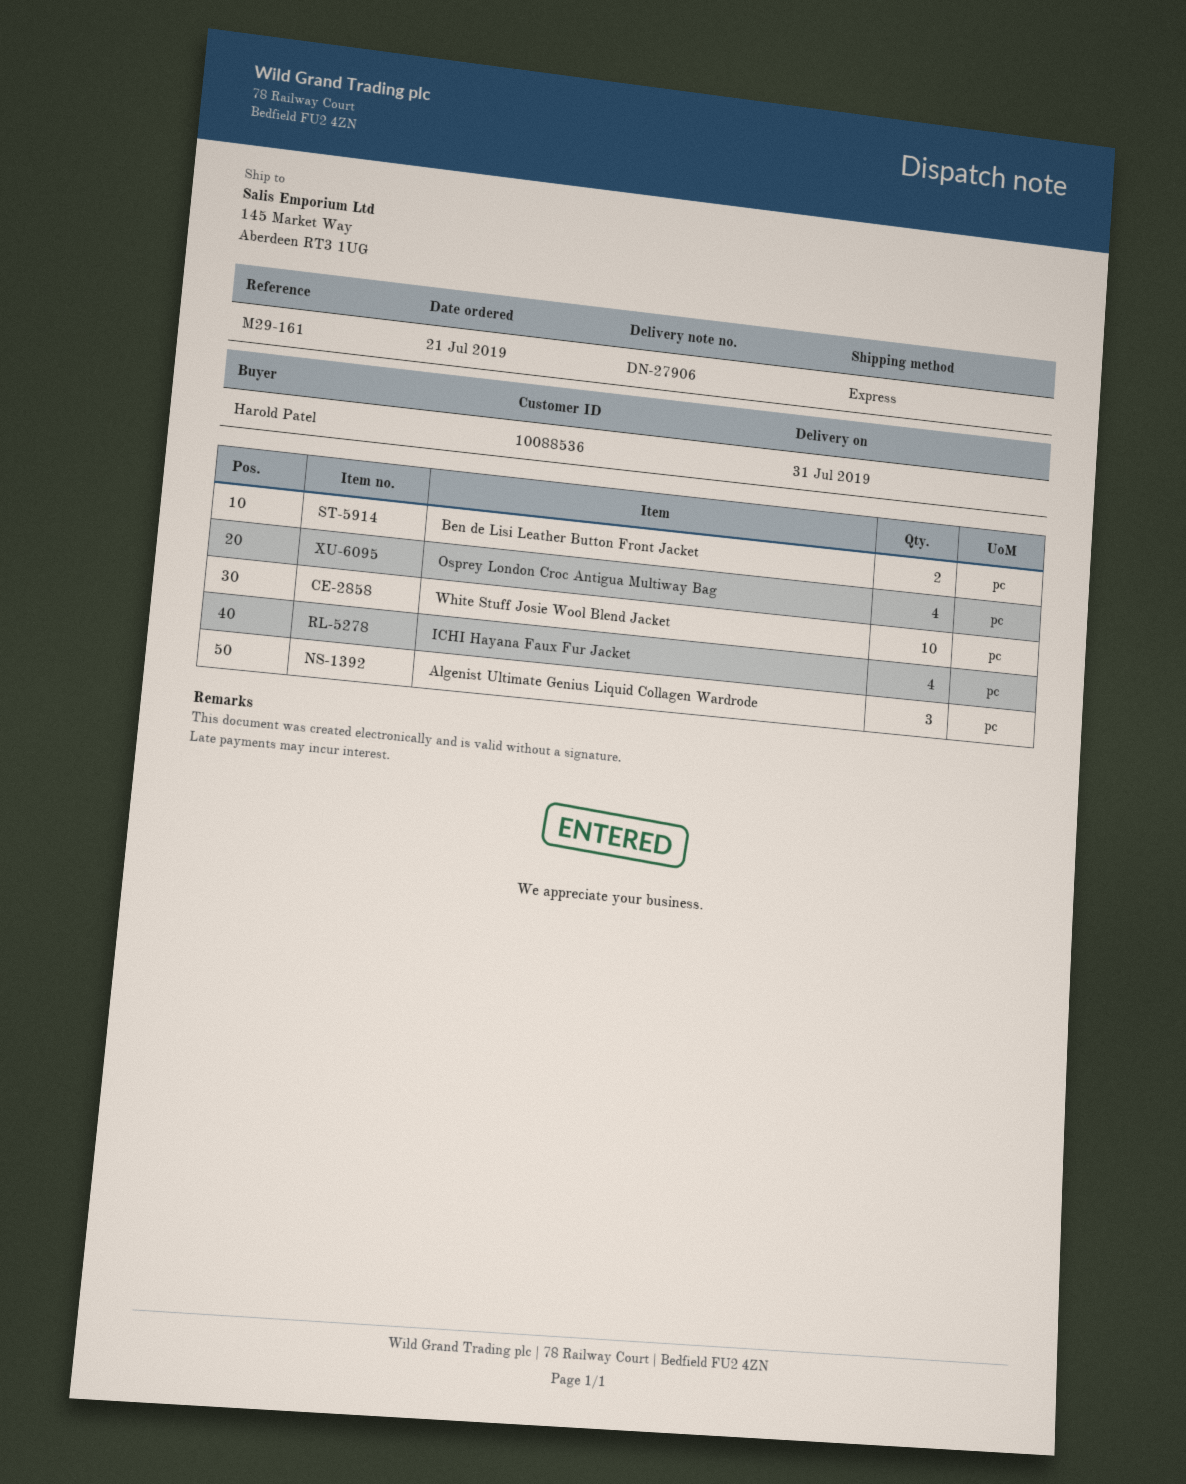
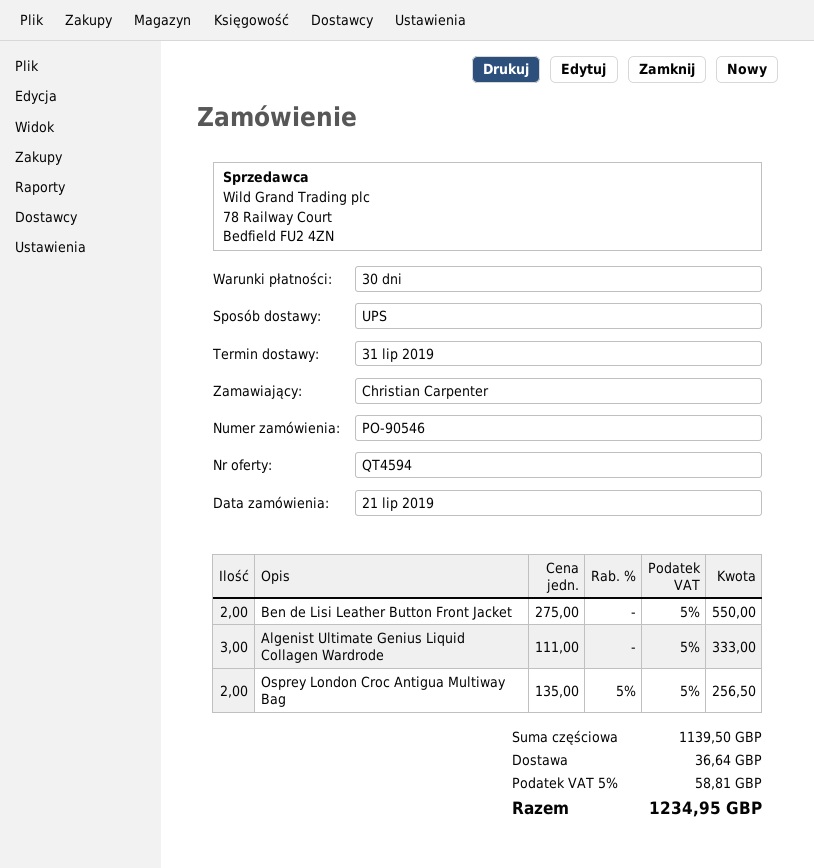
ordered by: Harold Patel -> Christian Carpenter
shipping method: express -> UPS
Osprey London Croc Antigua Multiway Bag: 4 -> 2
White Stuff Josie Wool Blend Jacket: 10 -> none
ICHI Hayana Faux Fur Jacket: 4 -> none

